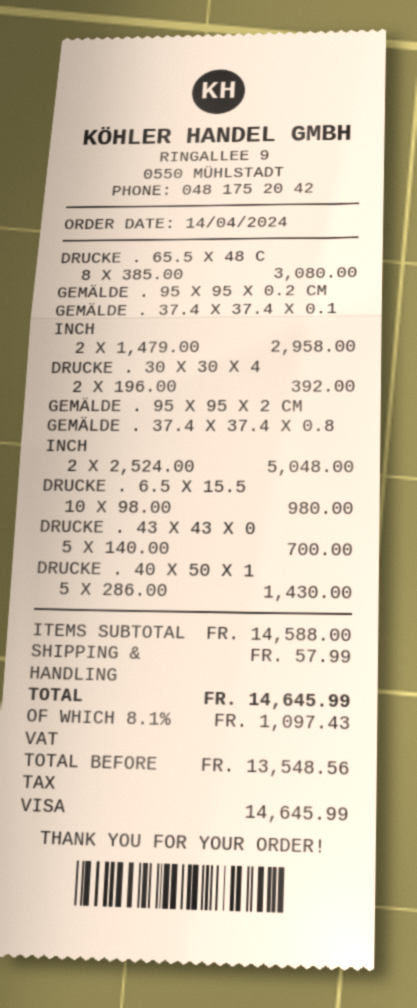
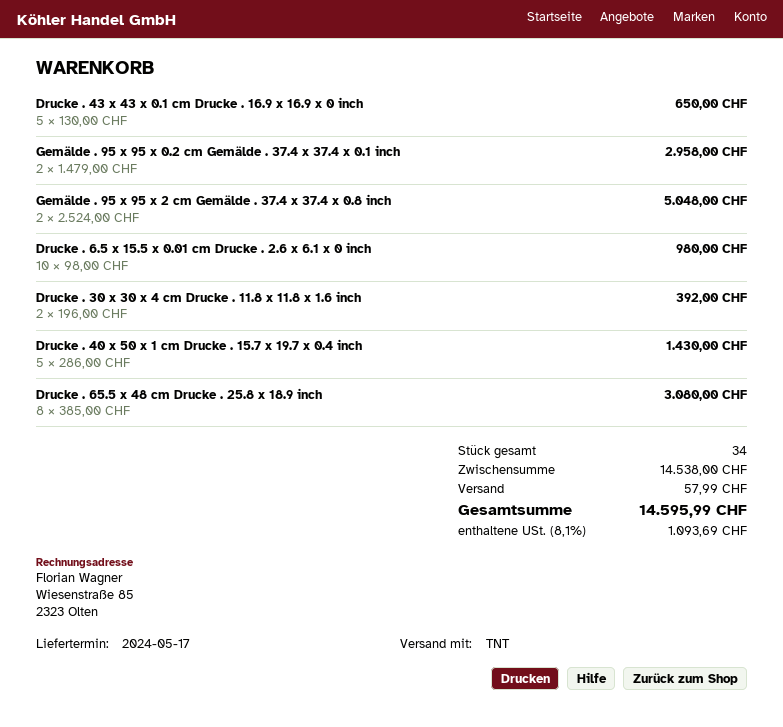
DRUCKE . 43 X 43 X 0: 5 x 140.00 = 700.00 -> 5 x 130.00 = 650.00
subtotal: 14588.00 -> 14538.00
tax: 8.1% = 1097.43 -> 8.1% = 1093.69
total: 14645.99 -> 14595.99

